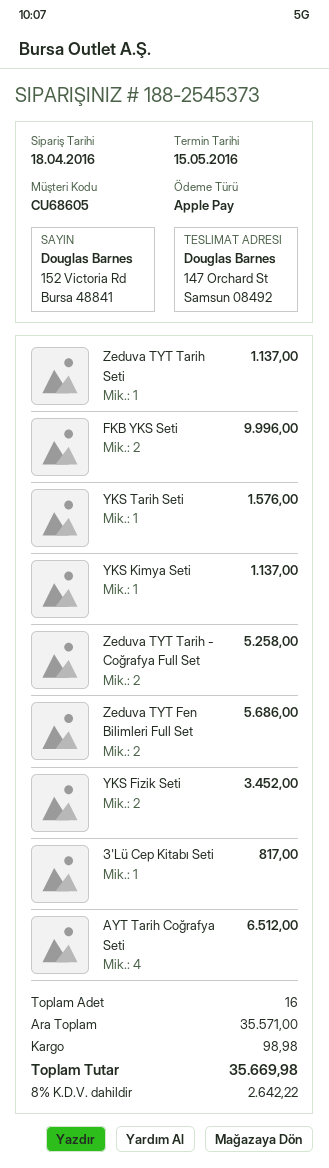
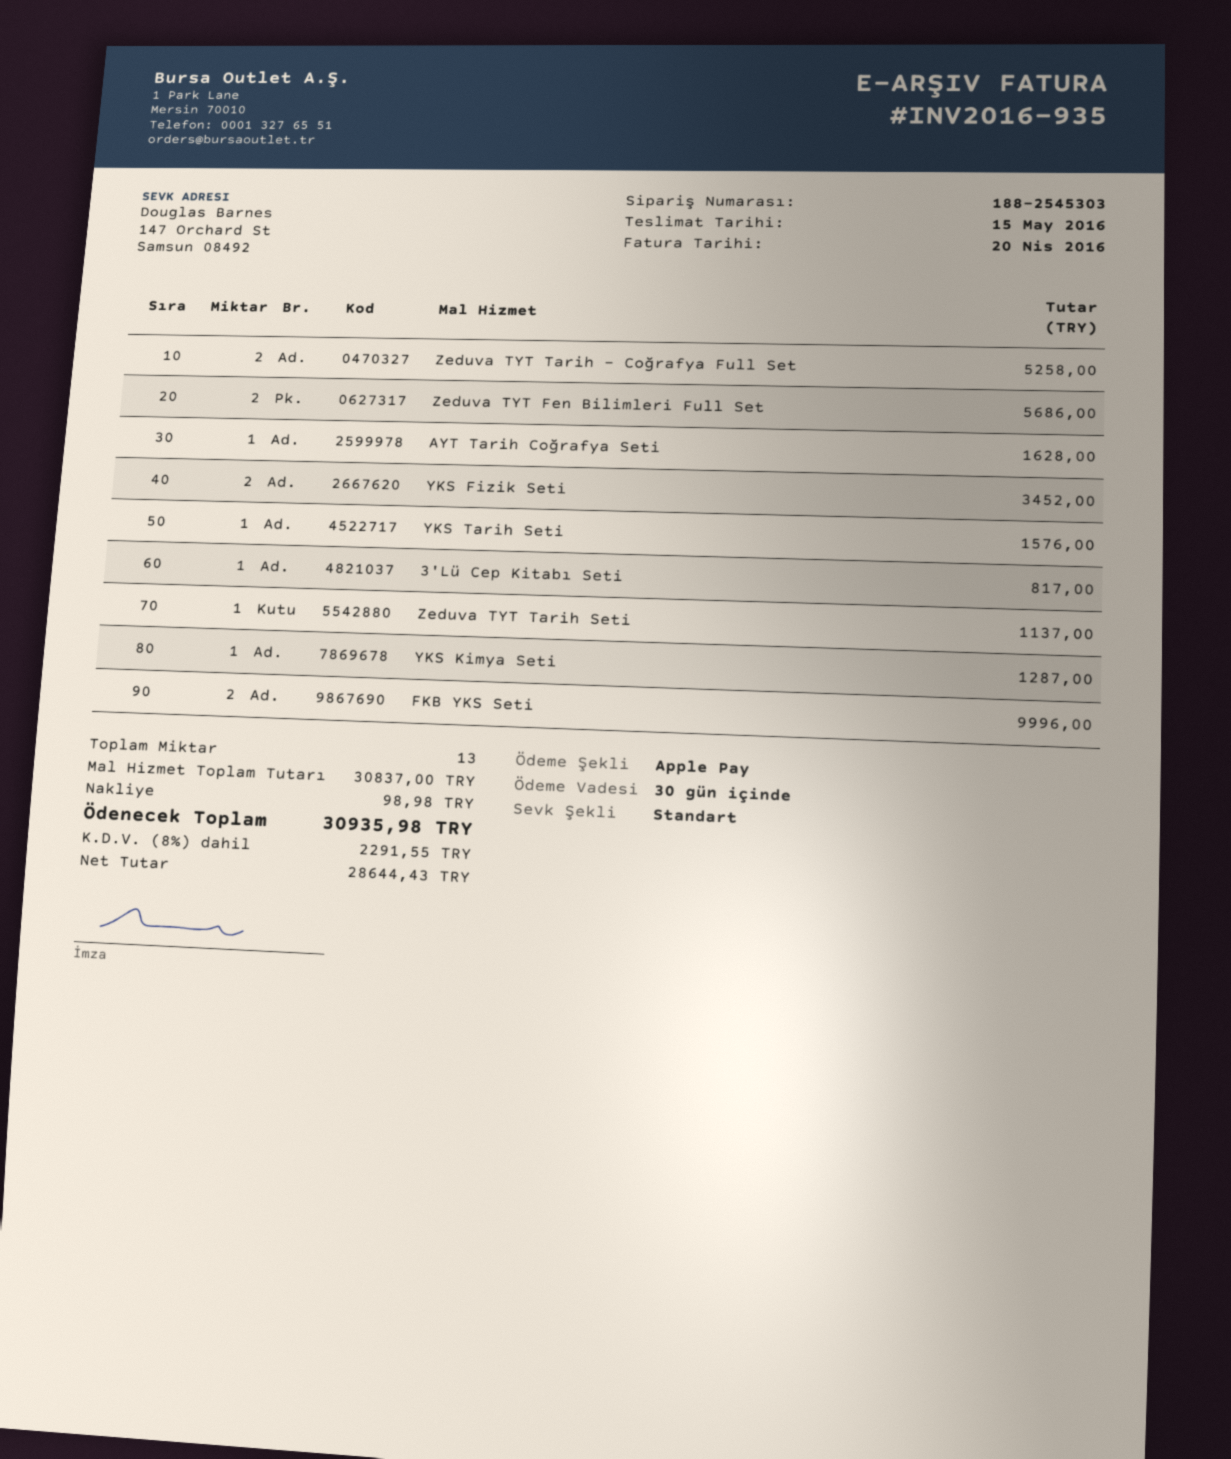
order number: 188-2545373 -> 188-2545303
YKS Kimya Seti: 1 for 1137.00 -> 1 for 1287.00
AYT Tarih Coğrafya Seti: 4 for 6512.00 -> 1 for 1628.00
total quantity: 16 -> 13
subtotal: 35571.00 -> 30837.00
tax: 8% = 2642.22 -> 8% = 2291.55
total: 35669.98 -> 30935.98

